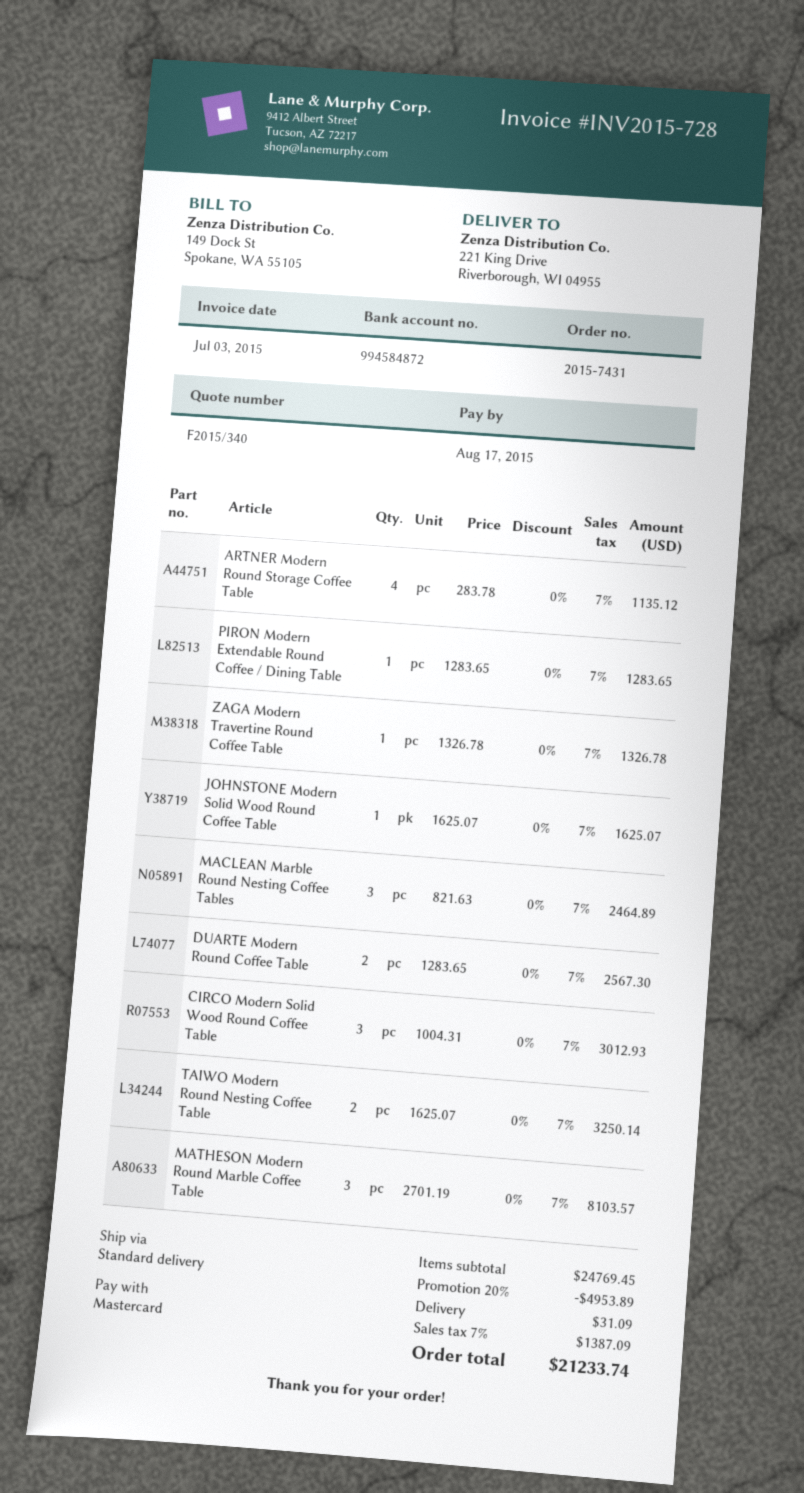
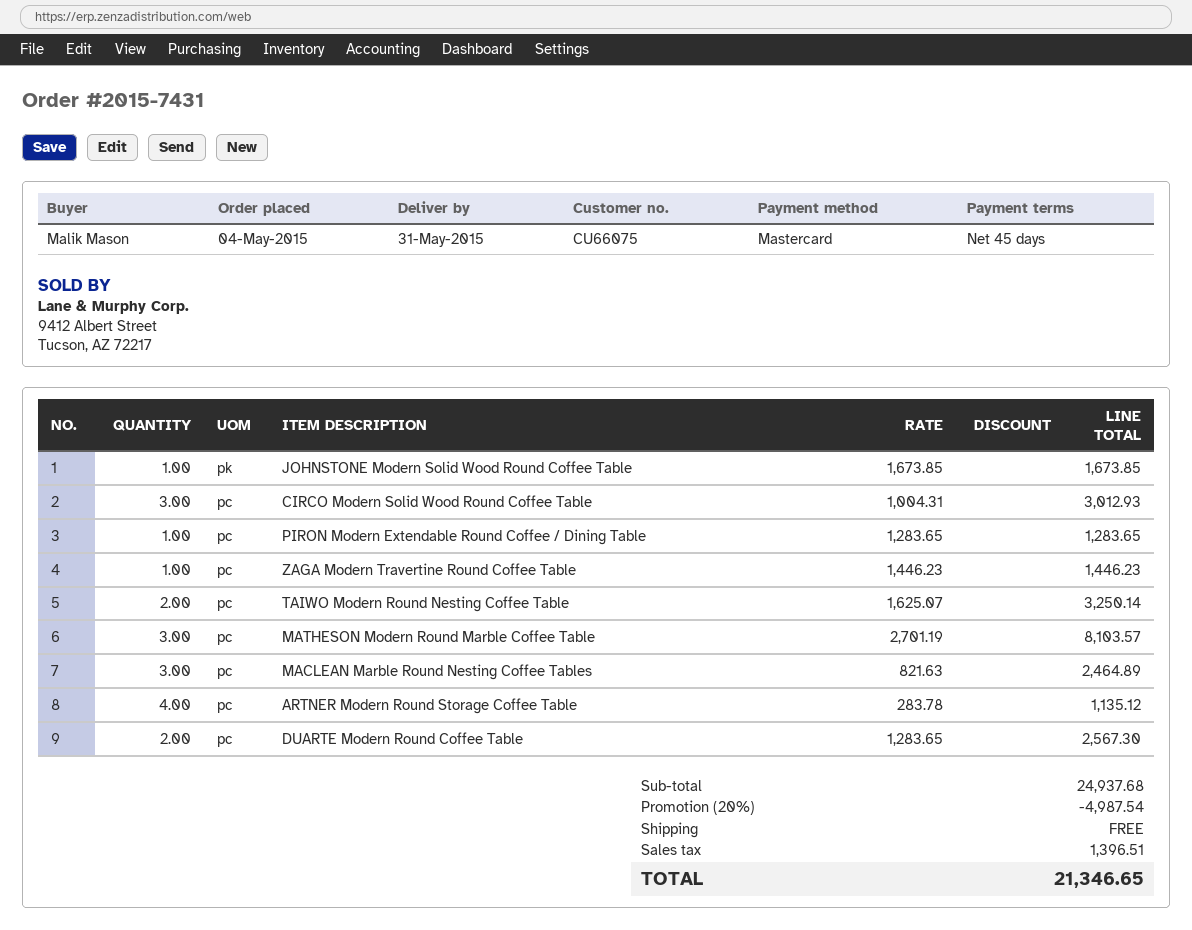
ZAGA Modern Travertine Round Coffee Table: 1 x 1326.78 = 1326.78 -> 1 x 1446.23 = 1446.23
JOHNSTONE Modern Solid Wood Round Coffee Table: 1 x 1625.07 = 1625.07 -> 1 x 1673.85 = 1673.85
subtotal: 24769.45 -> 24937.68
discount: 20% = 4953.89 -> 20% = 4987.54
shipping: 31.09 -> 0.00
tax: 1387.09 -> 1396.51
total: 21233.74 -> 21346.65

